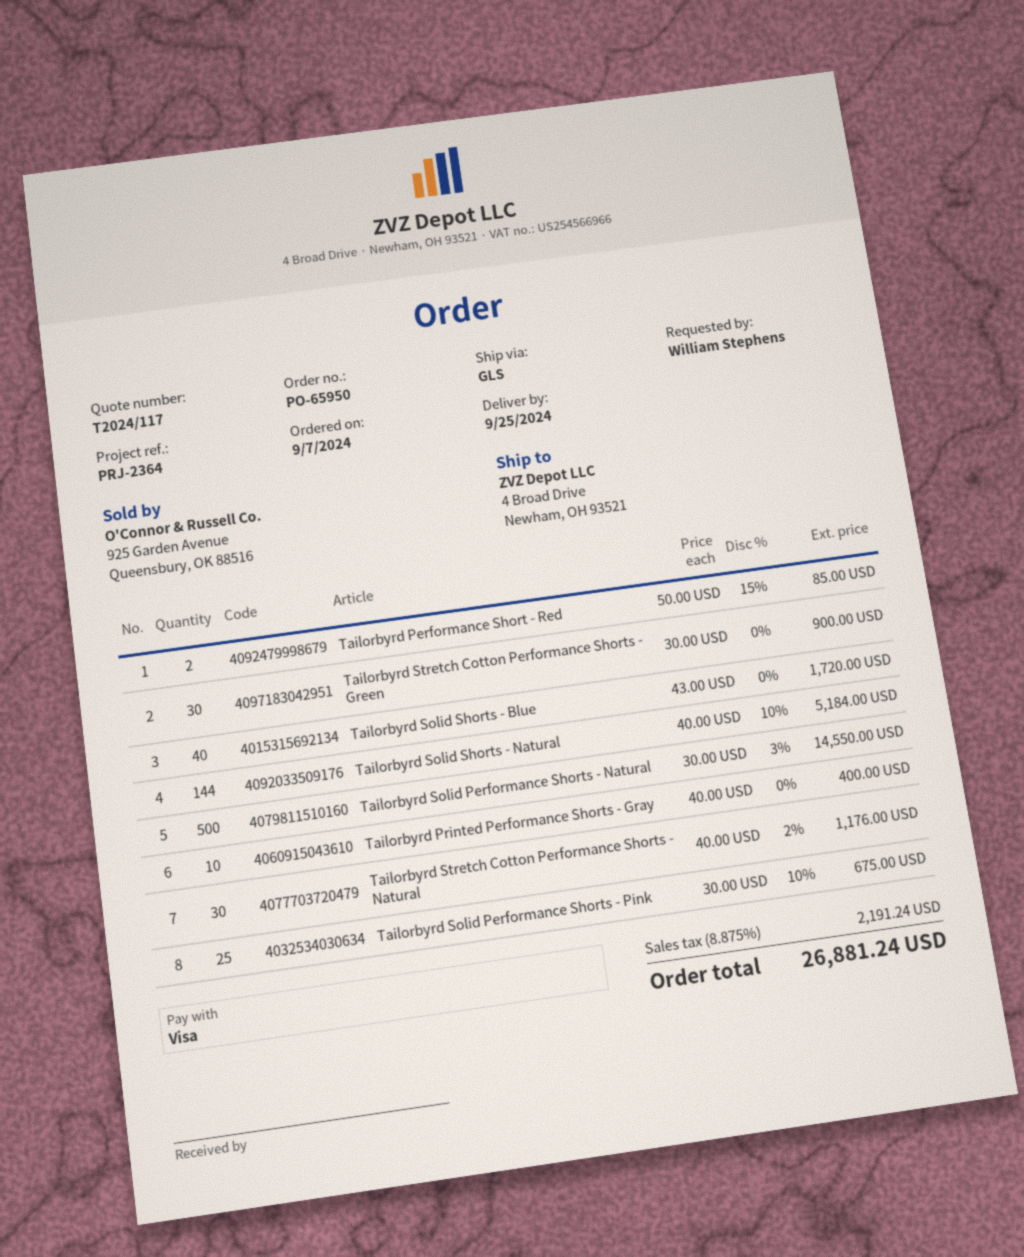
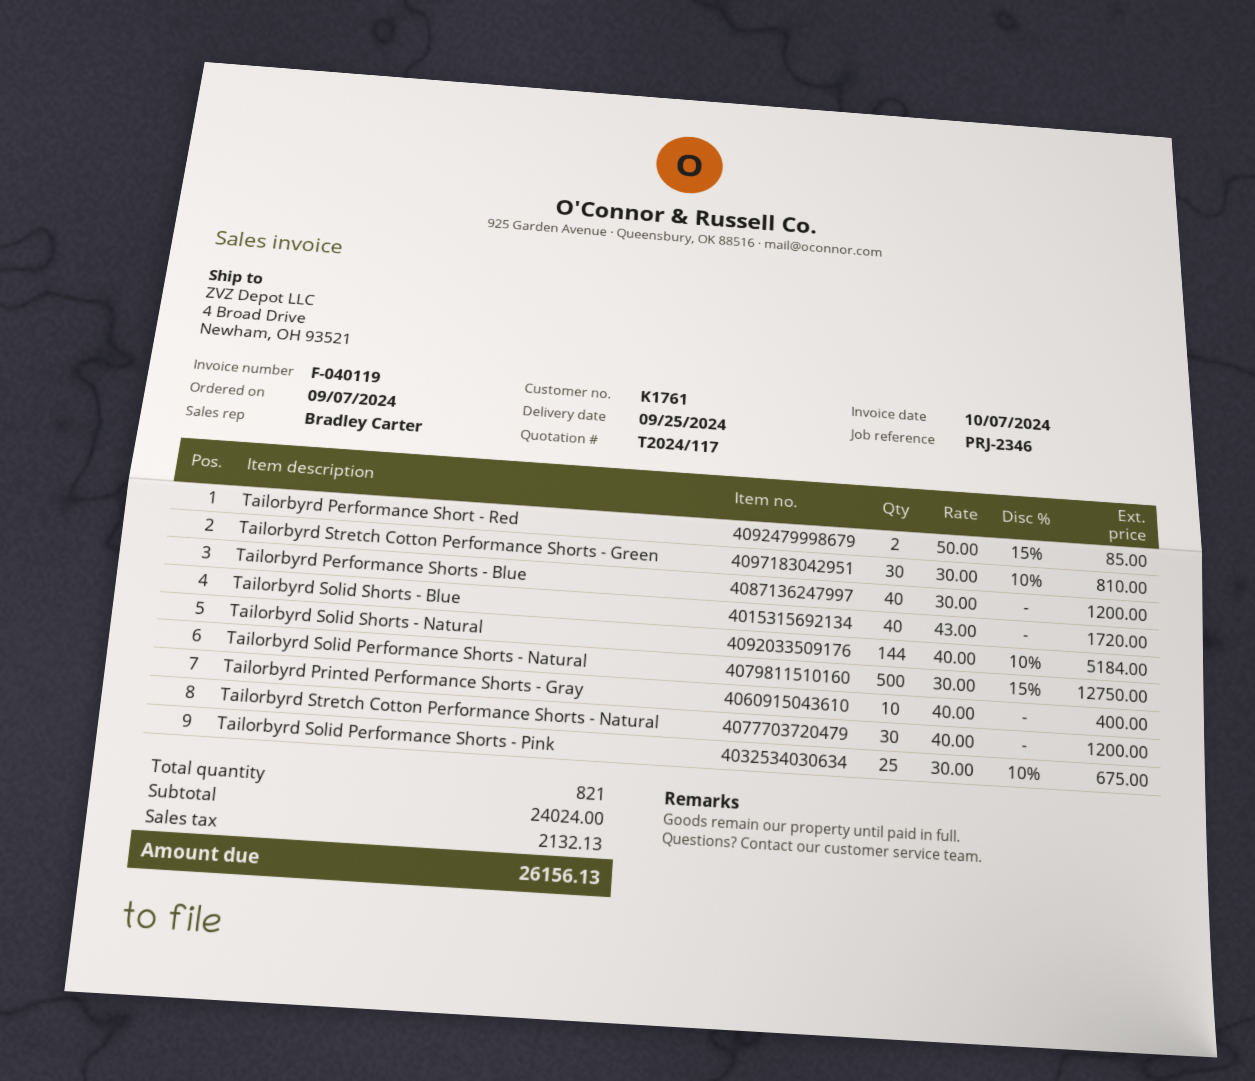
reference: PRJ-2364 -> PRJ-2346
Tailorbyrd Stretch Cotton Performance Shorts - Green: 30 x 30.00 = 900.00 -> 30 x 30.00 - 10% = 810.00
Tailorbyrd Solid Performance Shorts - Natural: 500 x 30.00 - 3% = 14550.00 -> 500 x 30.00 - 15% = 12750.00
Tailorbyrd Stretch Cotton Performance Shorts - Natural: 30 x 40.00 - 2% = 1176.00 -> 30 x 40.00 = 1200.00
Tailorbyrd Performance Shorts - Blue: none -> 40 x 30.00 = 1200.00
tax: 2191.24 -> 2132.13
total: 26881.24 -> 26156.13

